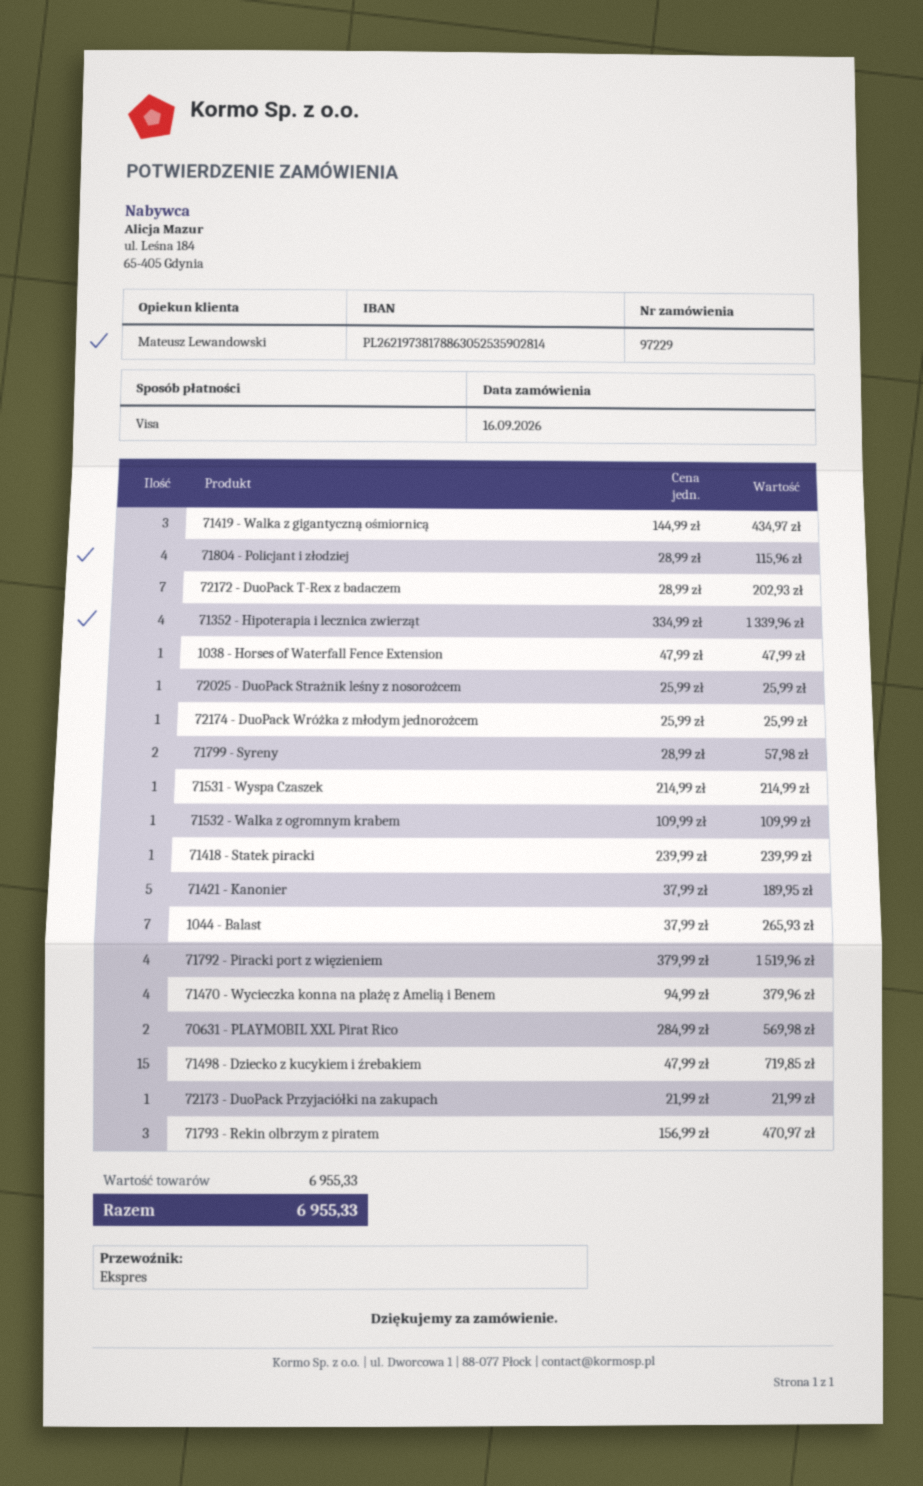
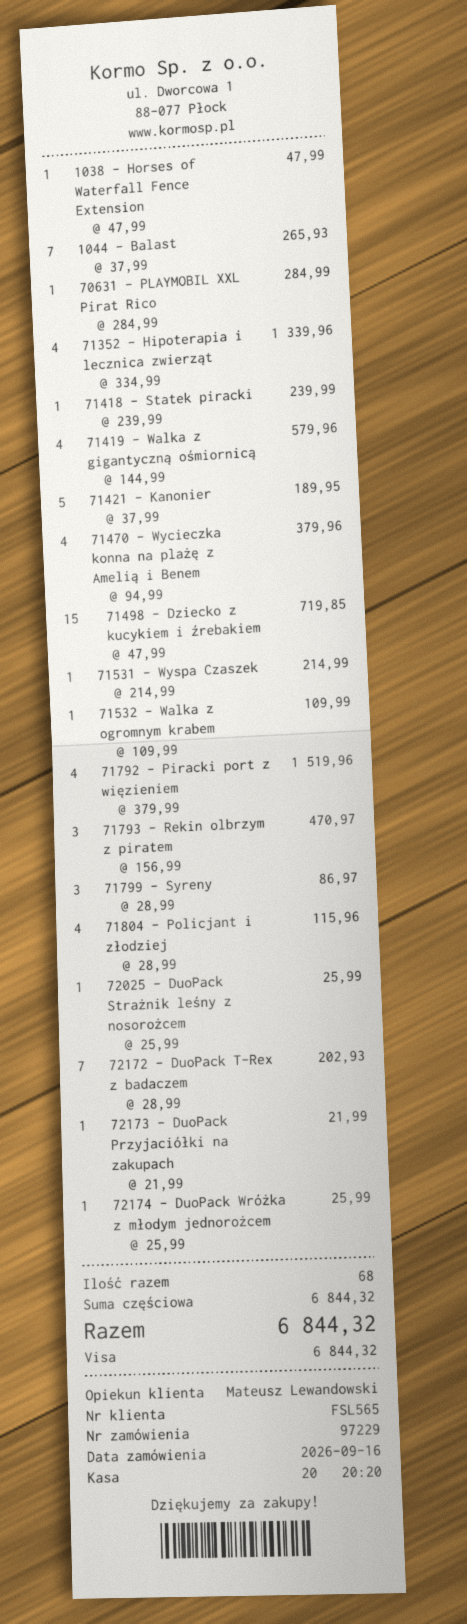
71419 - Walka z gigantyczną ośmiornicą: 3 x 144.99 = 434.97 -> 4 x 144.99 = 579.96
71799 - Syreny: 2 x 28.99 = 57.98 -> 3 x 28.99 = 86.97
70631 - PLAYMOBIL XXL Pirat Rico: 2 x 284.99 = 569.98 -> 1 x 284.99 = 284.99
subtotal: 6955.33 -> 6844.32
total: 6955.33 -> 6844.32

